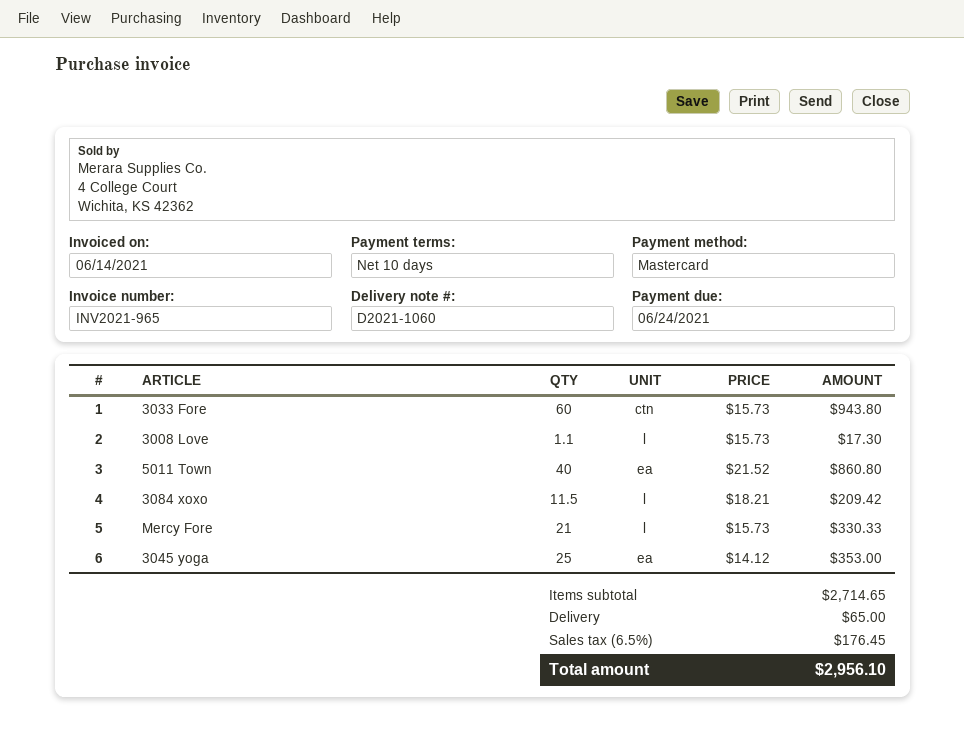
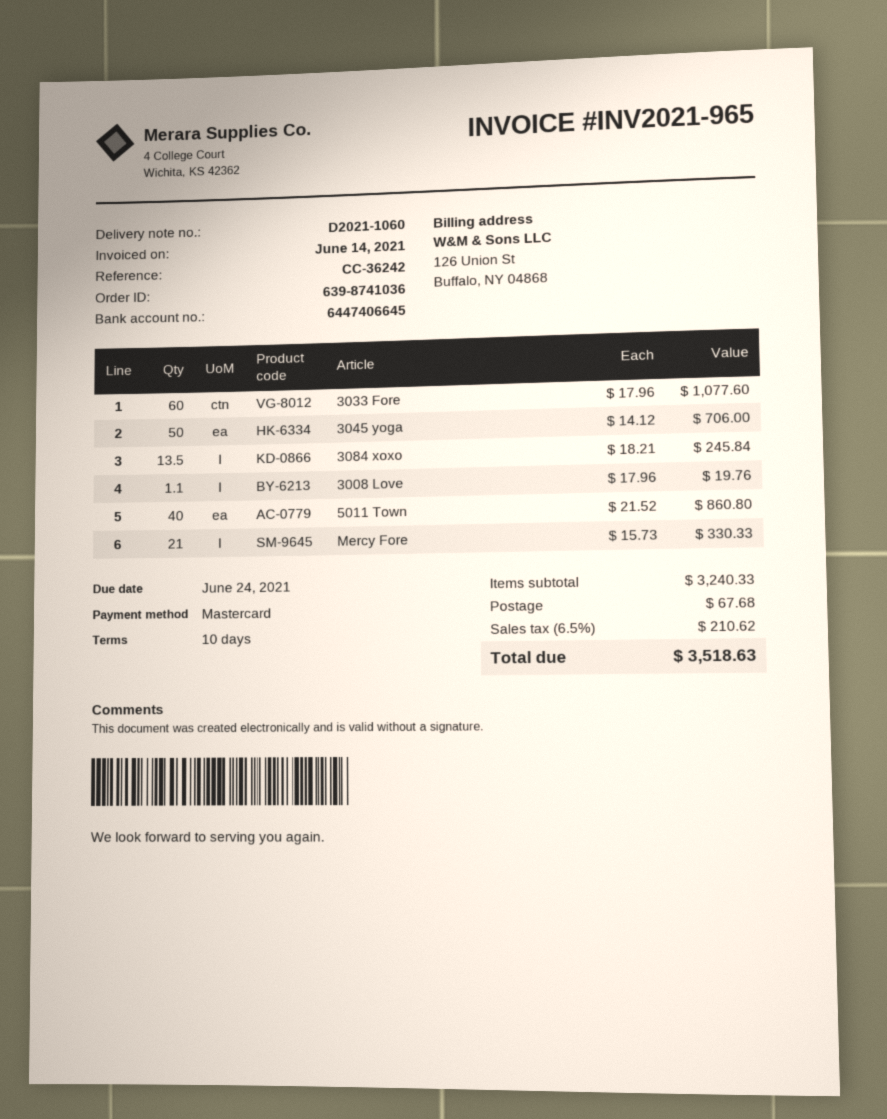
3033 Fore: 60 x 15.73 = 943.80 -> 60 x 17.96 = 1077.60
3008 Love: 1.1 x 15.73 = 17.30 -> 1.1 x 17.96 = 19.76
3084 xoxo: 11.5 x 18.21 = 209.42 -> 13.5 x 18.21 = 245.84
3045 yoga: 25 x 14.12 = 353.00 -> 50 x 14.12 = 706.00
subtotal: 2714.65 -> 3240.33
shipping: 65.00 -> 67.68
tax: 6.5% = 176.45 -> 6.5% = 210.62
total: 2956.10 -> 3518.63

